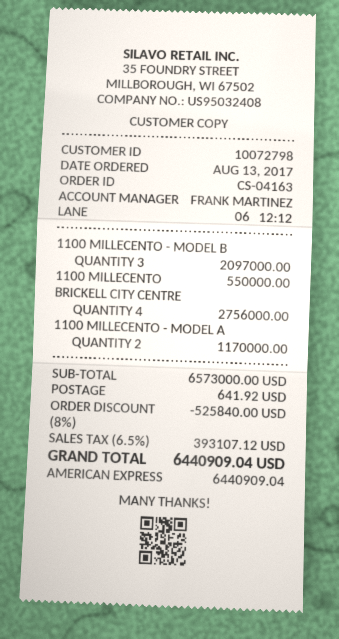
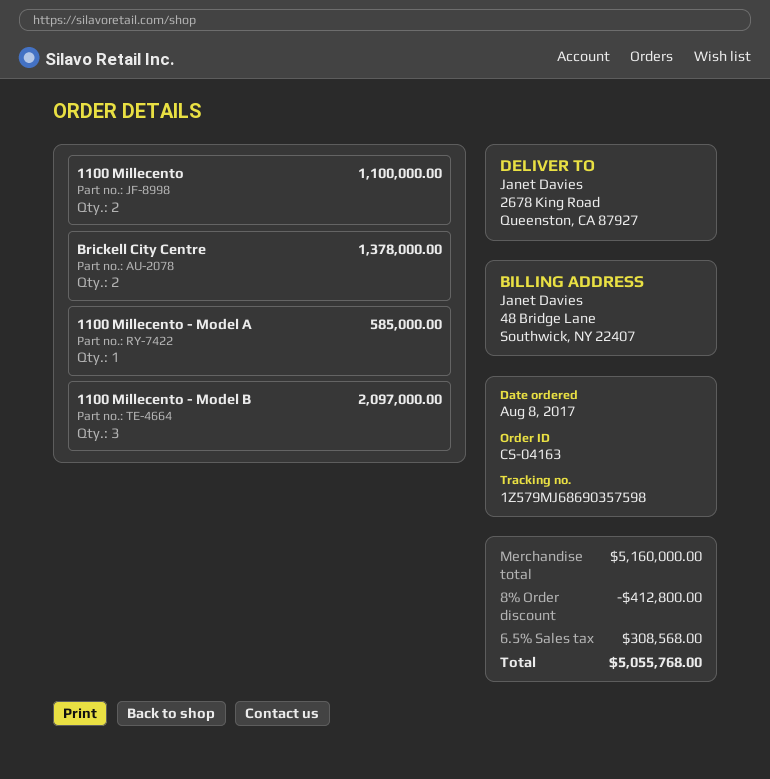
order date: 2017-08-13 -> 2017-08-08
1100 MILLECENTO: 1 for 550000.00 -> 2 for 1100000.00
BRICKELL CITY CENTRE: 4 for 2756000.00 -> 2 for 1378000.00
1100 MILLECENTO - MODEL A: 2 for 1170000.00 -> 1 for 585000.00
subtotal: 6573000.00 -> 5160000.00
discount: 8% = 525840.00 -> 8% = 412800.00
shipping: 641.92 -> none
tax: 6.5% = 393107.12 -> 6.5% = 308568.00
total: 6440909.04 -> 5055768.00

